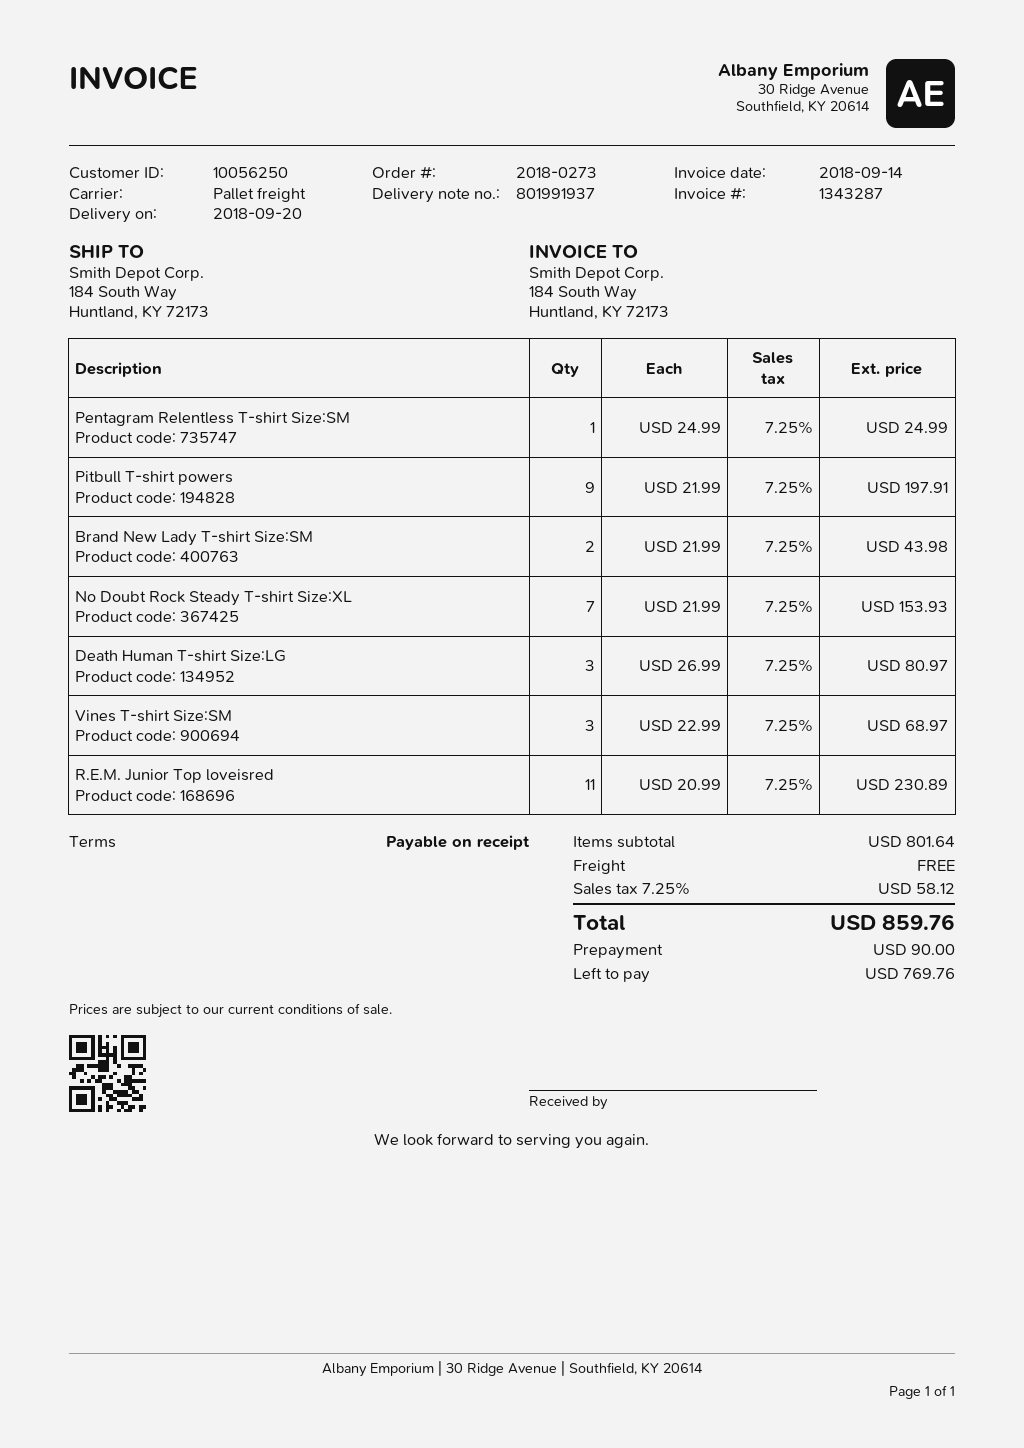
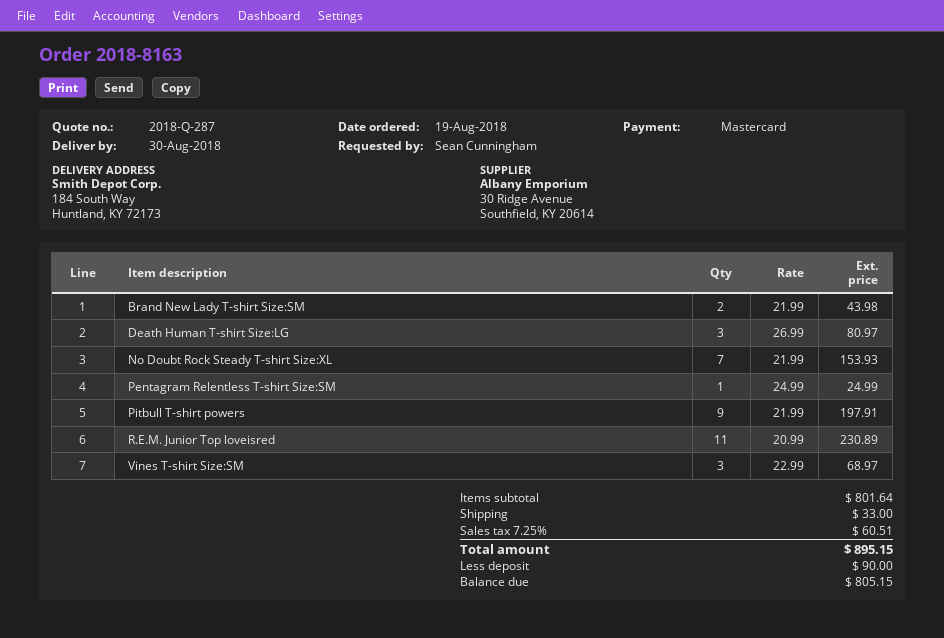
order number: 2018-0273 -> 2018-8163
delivery date: 2018-09-20 -> 2018-08-30
shipping: 0.00 -> 33.00
tax: 7.25% = 58.12 -> 7.25% = 60.51
total: 859.76 -> 895.15
balance: 769.76 -> 805.15

